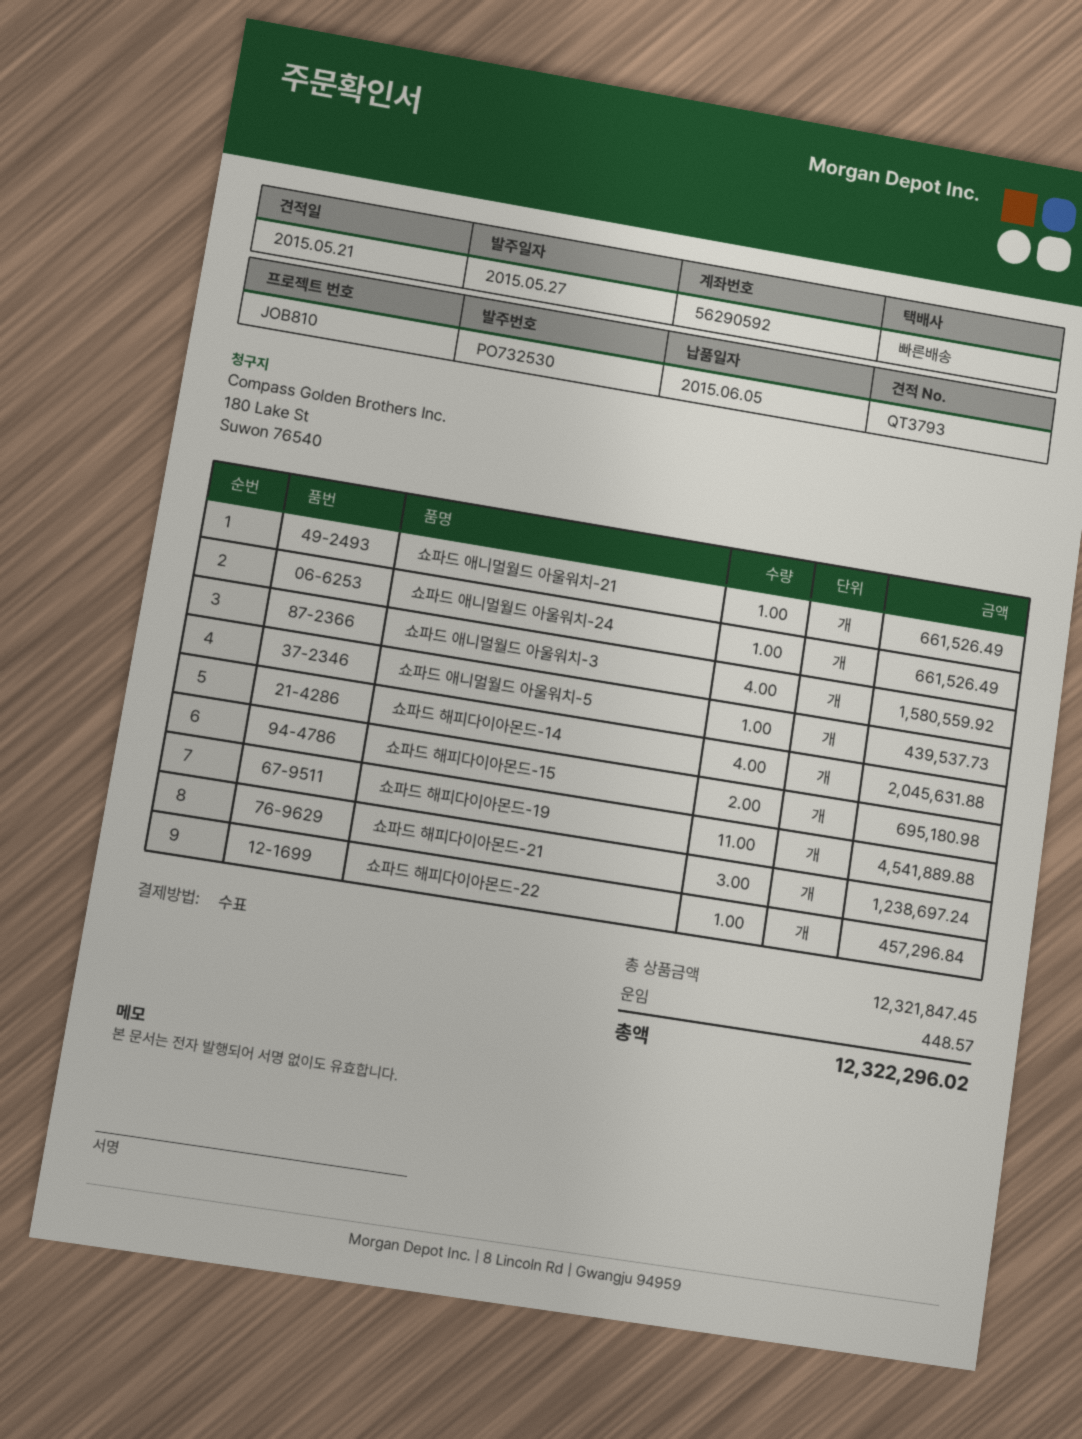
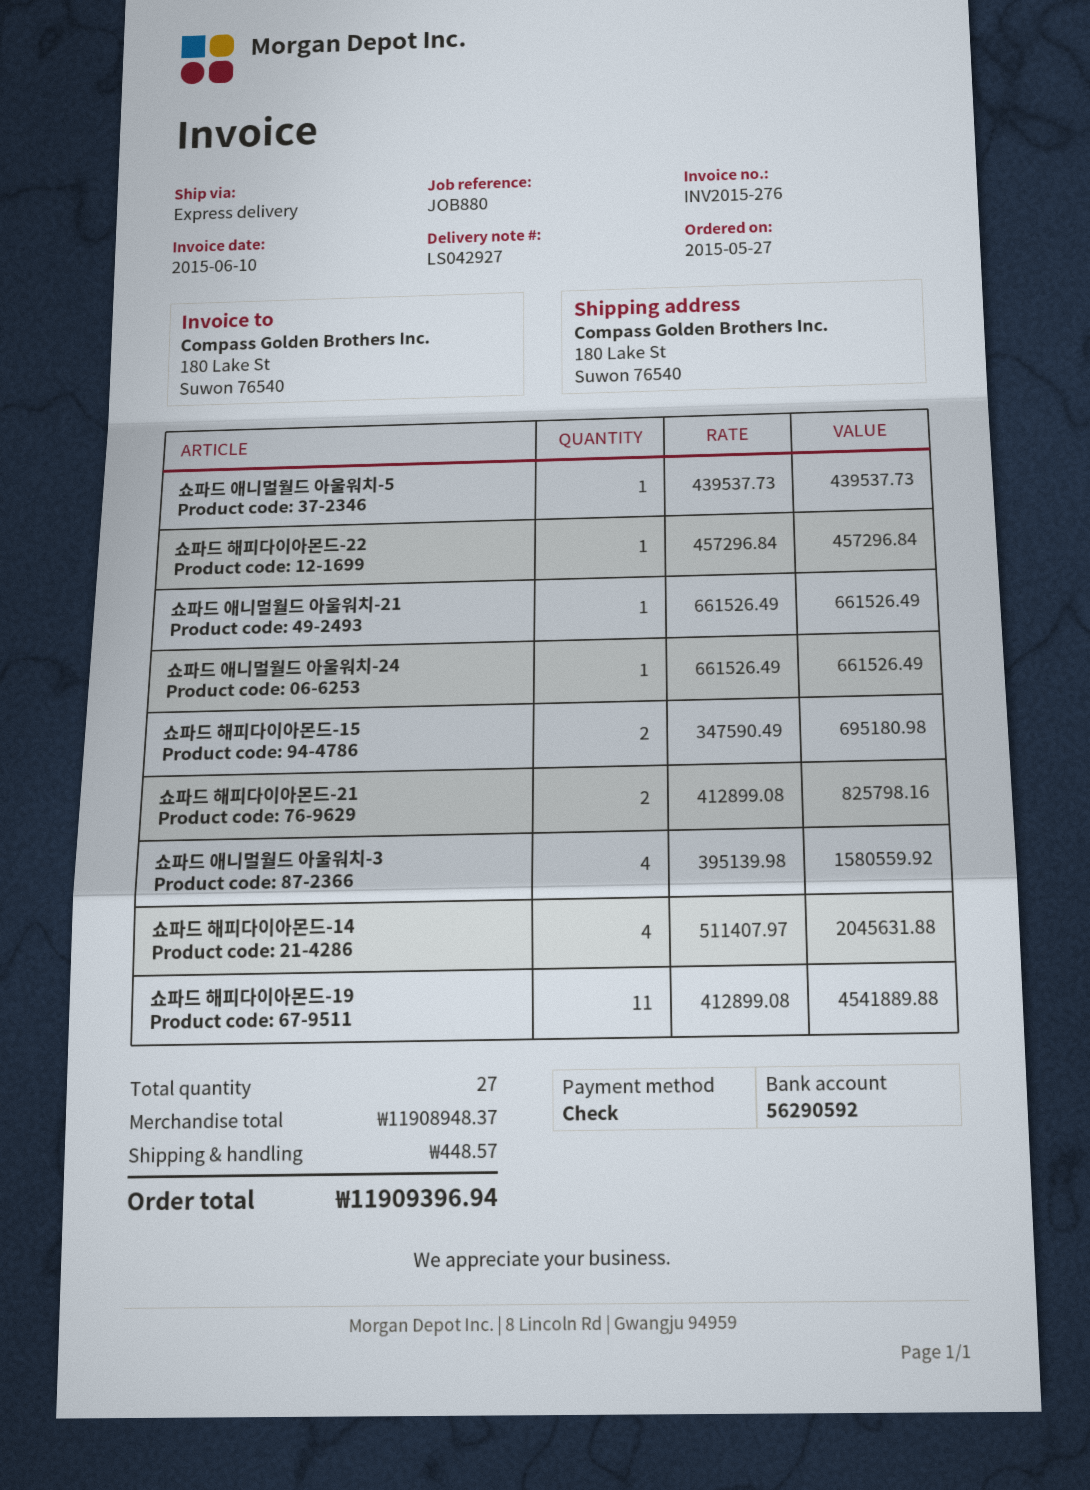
reference: JOB810 -> JOB880
쇼파드 해피다이아몬드-21: 3 for 1238697.24 -> 2 for 825798.16
subtotal: 12321847.45 -> 11908948.37
total: 12322296.02 -> 11909396.94

